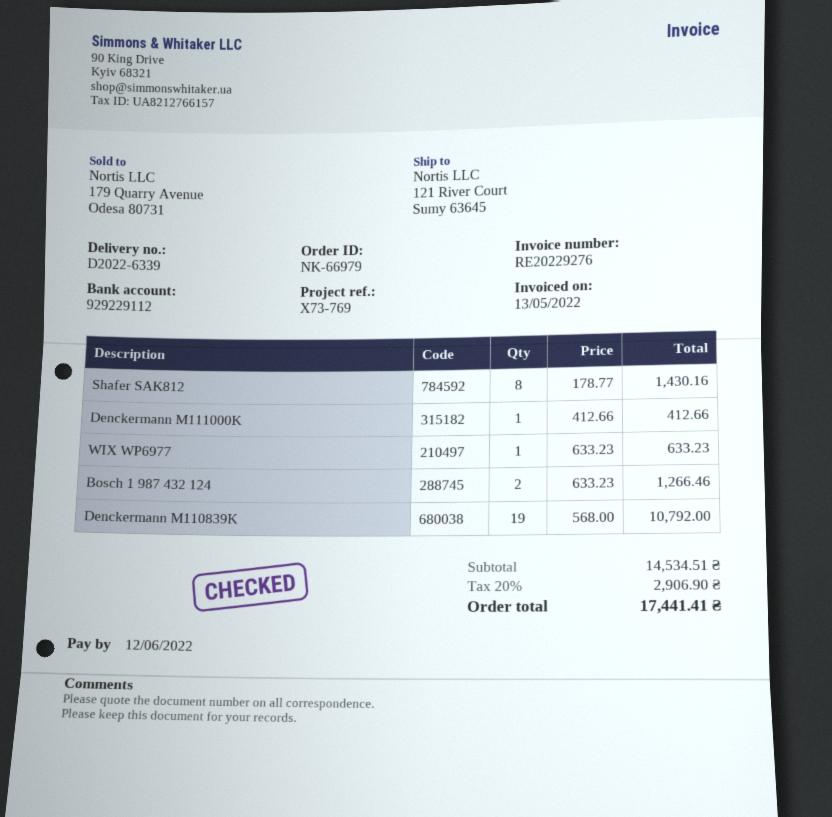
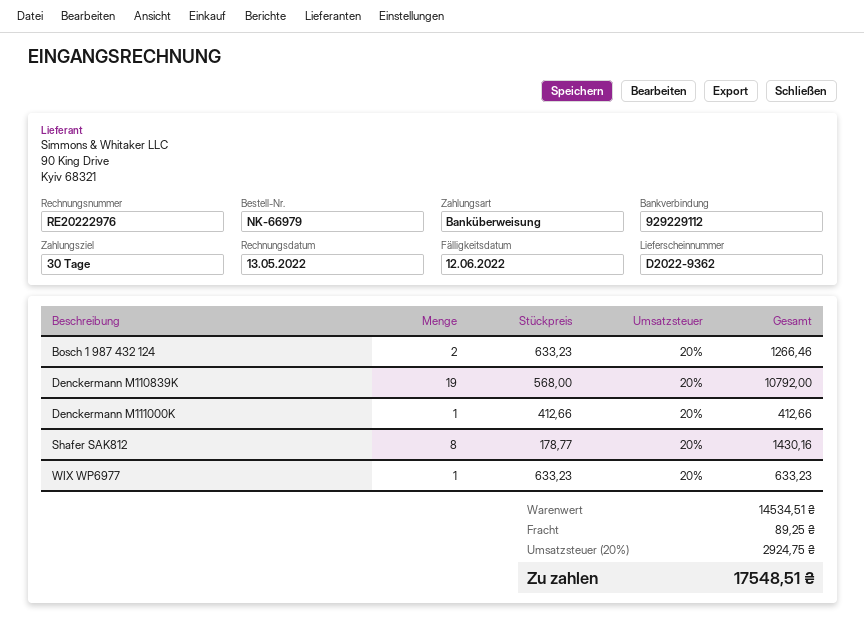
delivery note number: D2022-6339 -> D2022-9362
invoice number: RE20229276 -> RE20222976
shipping: none -> 89.25
tax: 20% = 2906.90 -> 20% = 2924.75
total: 17441.41 -> 17548.51

